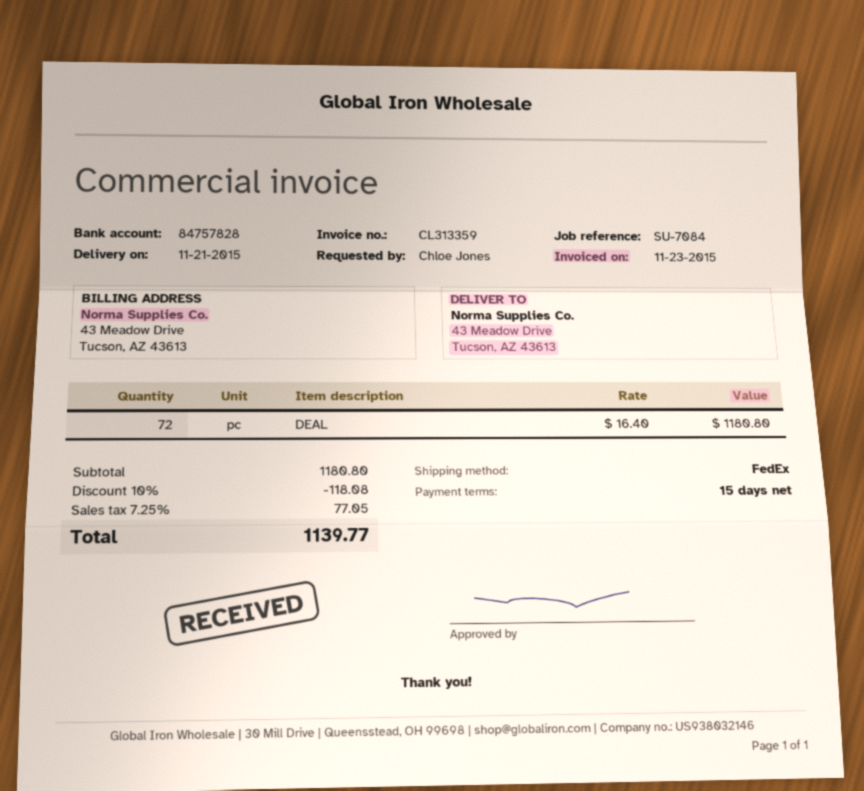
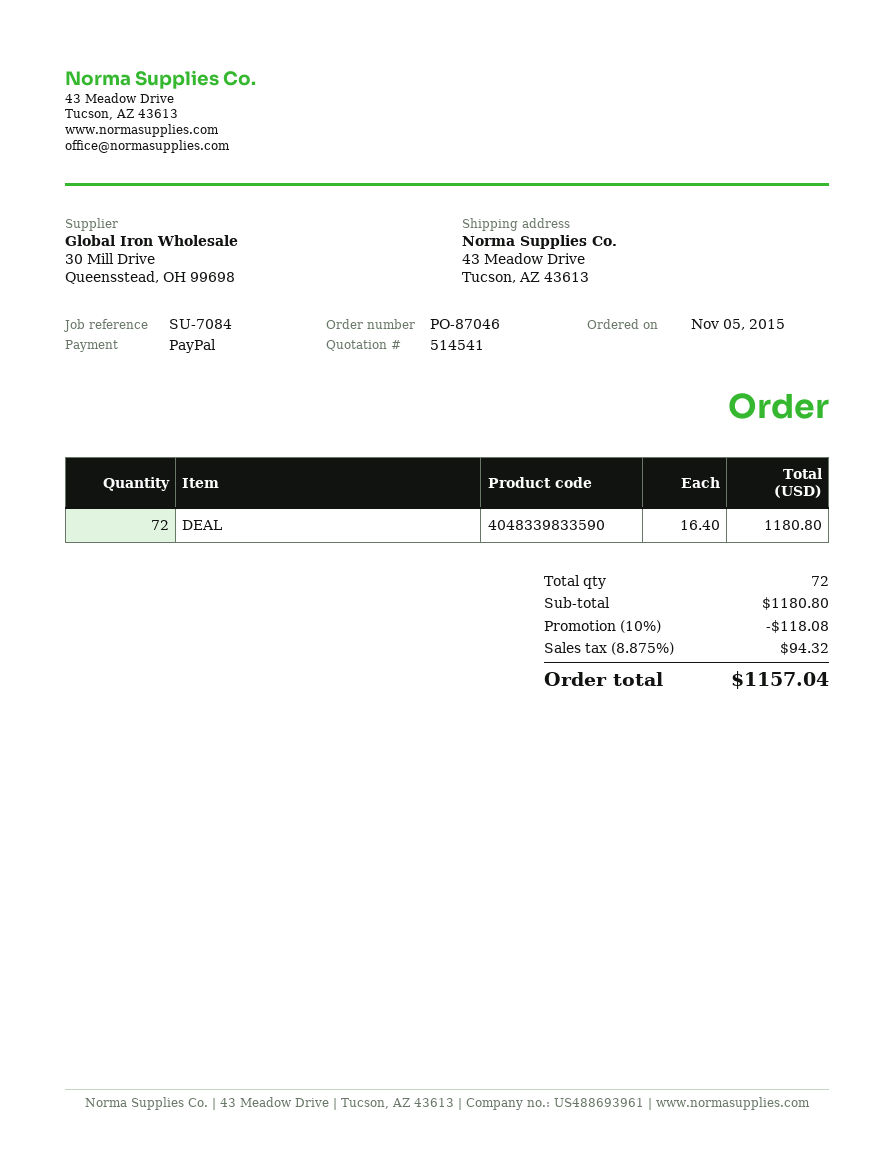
tax: 7.25% = 77.05 -> 8.875% = 94.32
total: 1139.77 -> 1157.04

